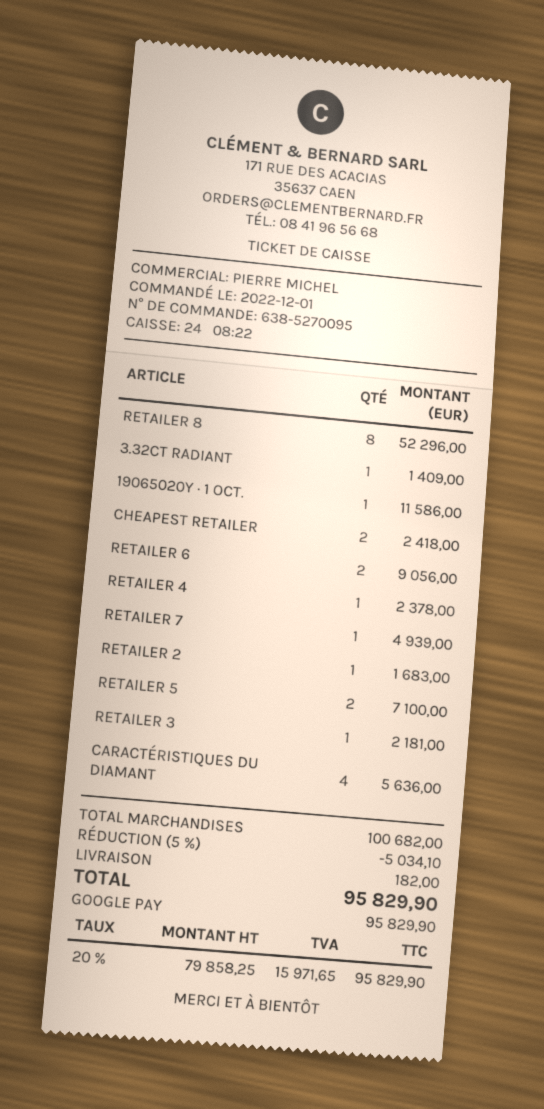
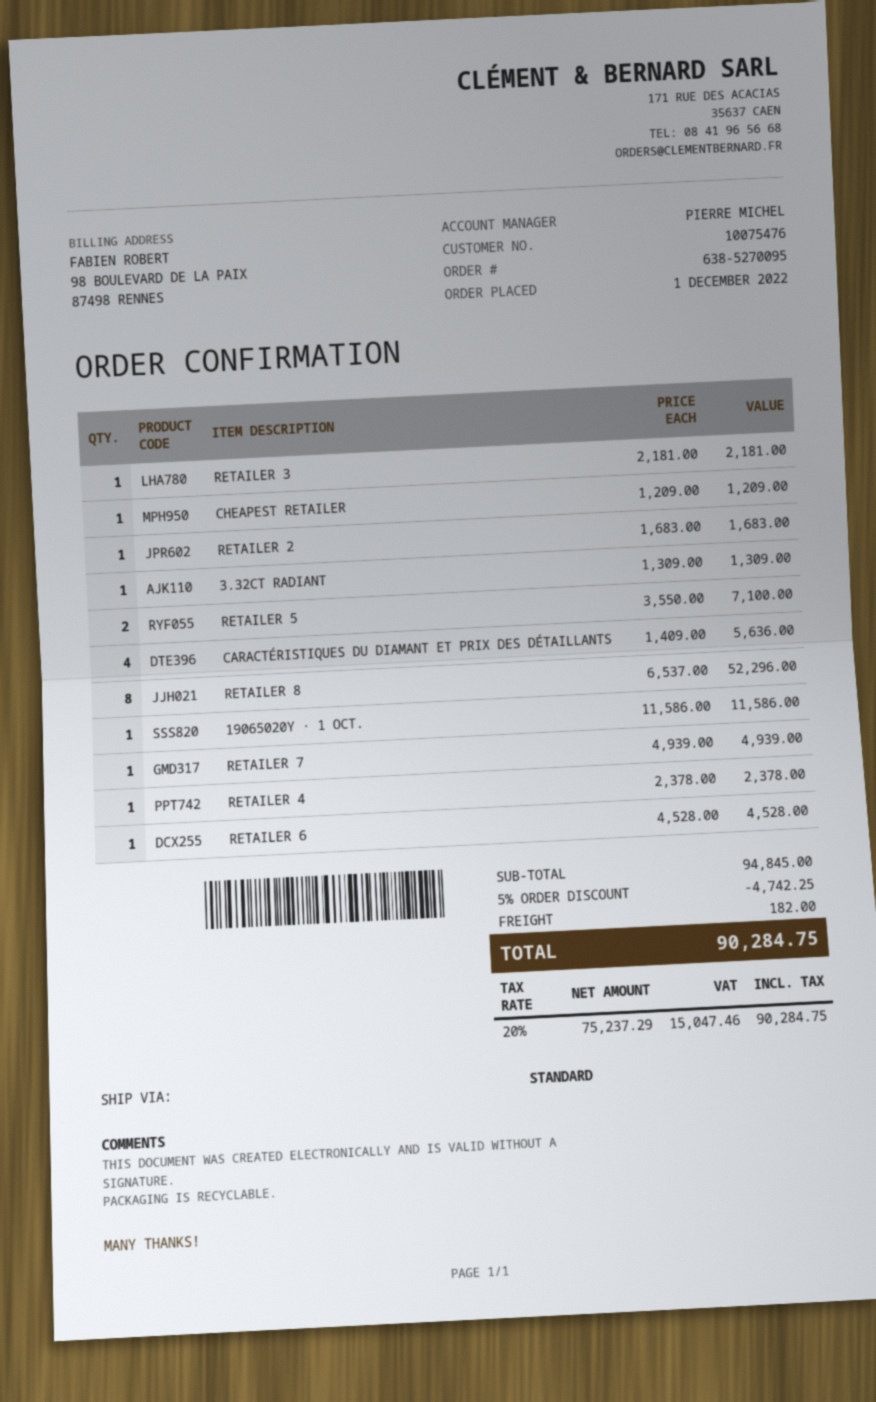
3.32CT RADIANT: 1 for 1409.00 -> 1 for 1309.00
CHEAPEST RETAILER: 2 for 2418.00 -> 1 for 1209.00
RETAILER 6: 2 for 9056.00 -> 1 for 4528.00
subtotal: 100682.00 -> 94845.00
discount: 5% = 5034.10 -> 5% = 4742.25
net: 79858.25 -> 75237.29
tax: 20% = 15971.65 -> 20% = 15047.46
total: 95829.90 -> 90284.75

